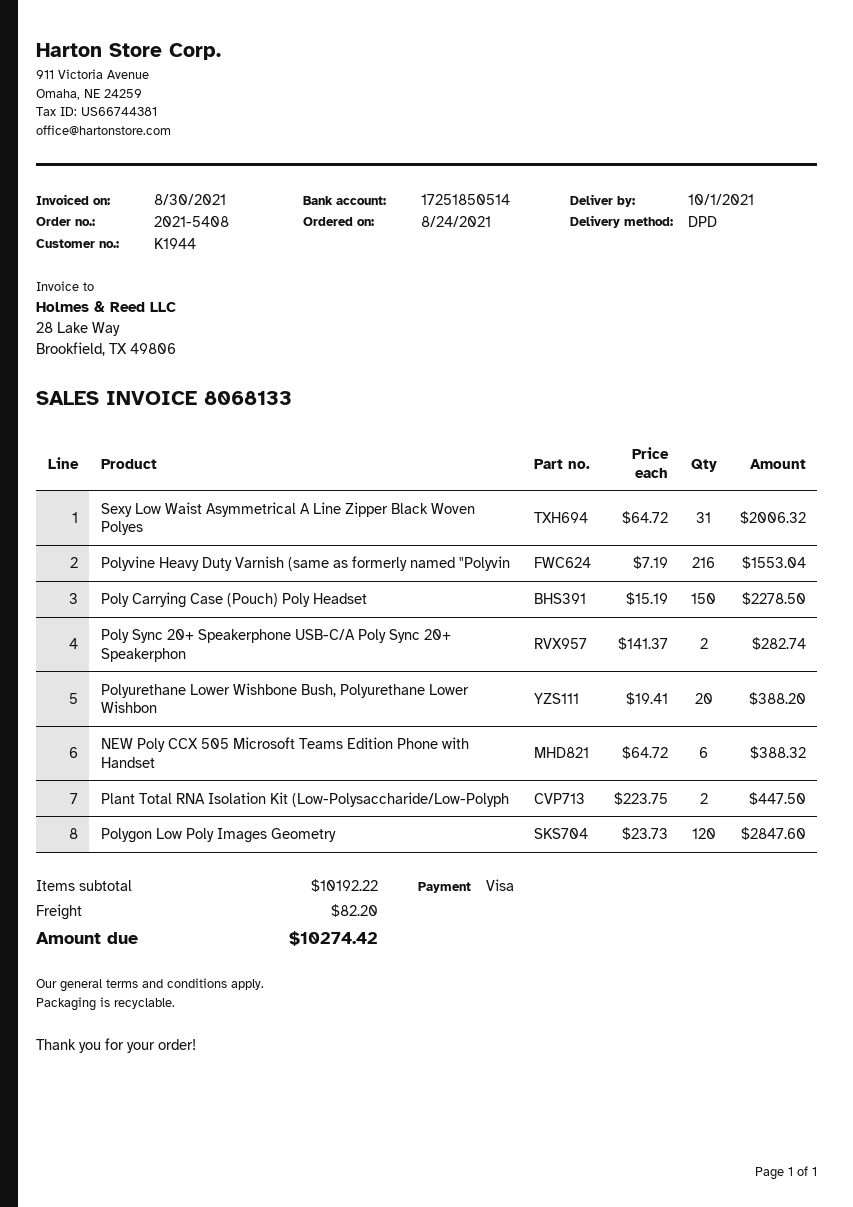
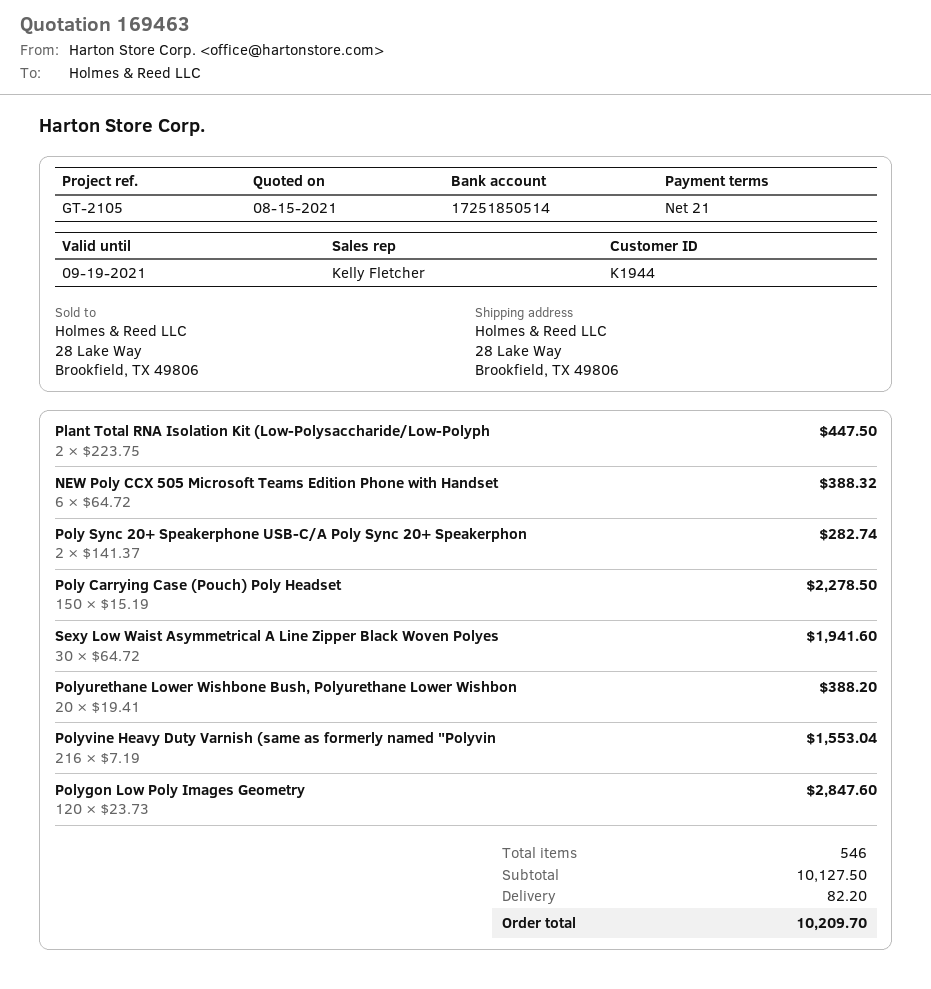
Sexy Low Waist Asymmetrical A Line Zipper Black Woven Polyes: 31 x 64.72 = 2006.32 -> 30 x 64.72 = 1941.60
subtotal: 10192.22 -> 10127.50
total: 10274.42 -> 10209.70

